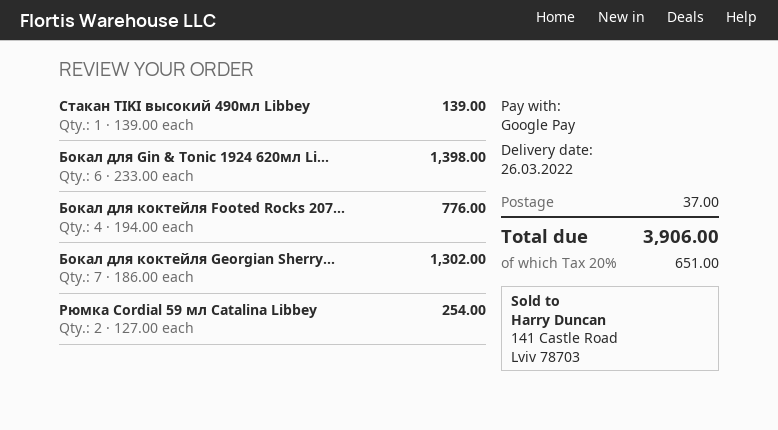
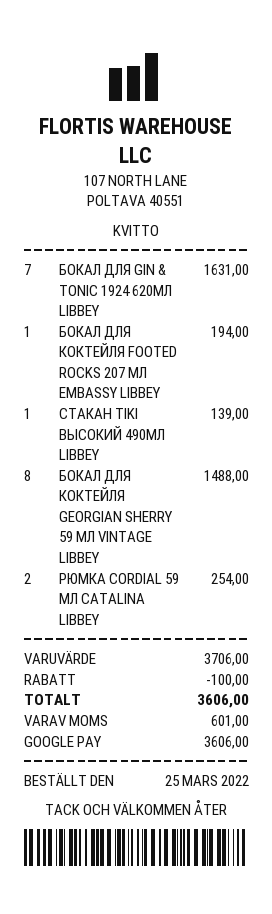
Бокал для Gin & Tonic 1924 620мл Li...: 6 for 1398.00 -> 7 for 1631.00
Бокал для коктейля Footed Rocks 207...: 4 for 776.00 -> 1 for 194.00
Бокал для коктейля Georgian Sherry...: 7 for 1302.00 -> 8 for 1488.00
discount: none -> 100.00
shipping: 37.00 -> none
tax: 651.00 -> 601.00
total: 3906.00 -> 3606.00

